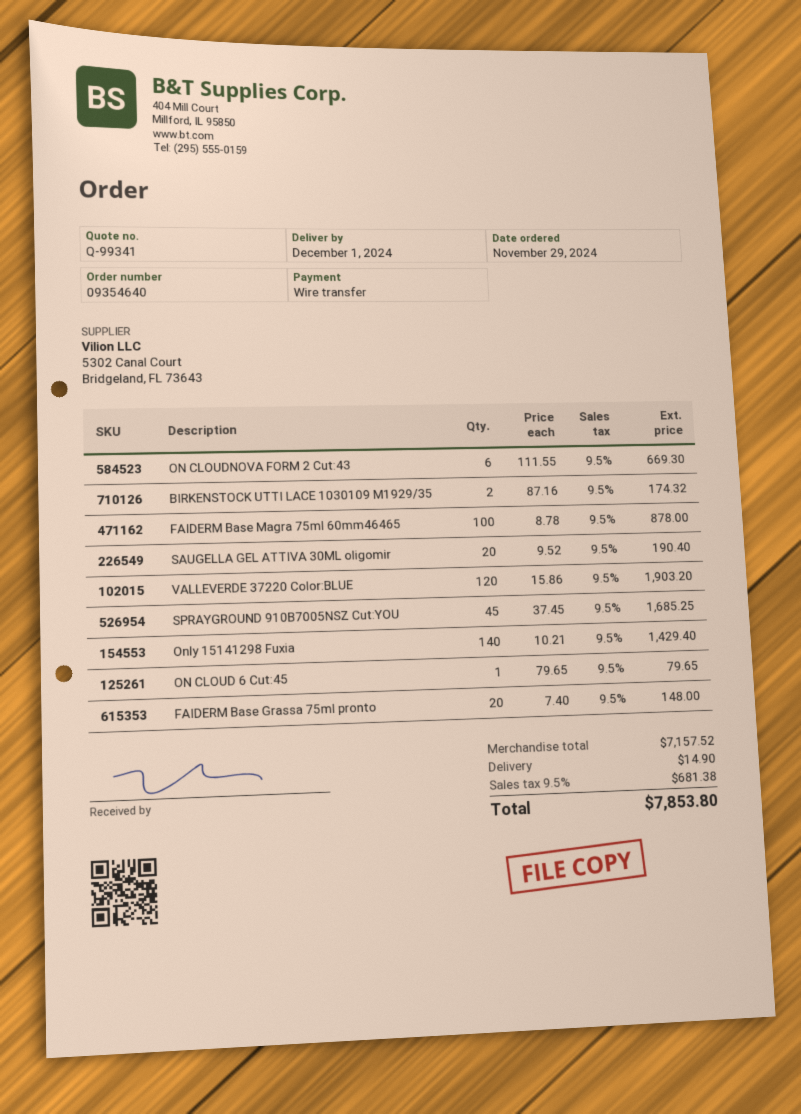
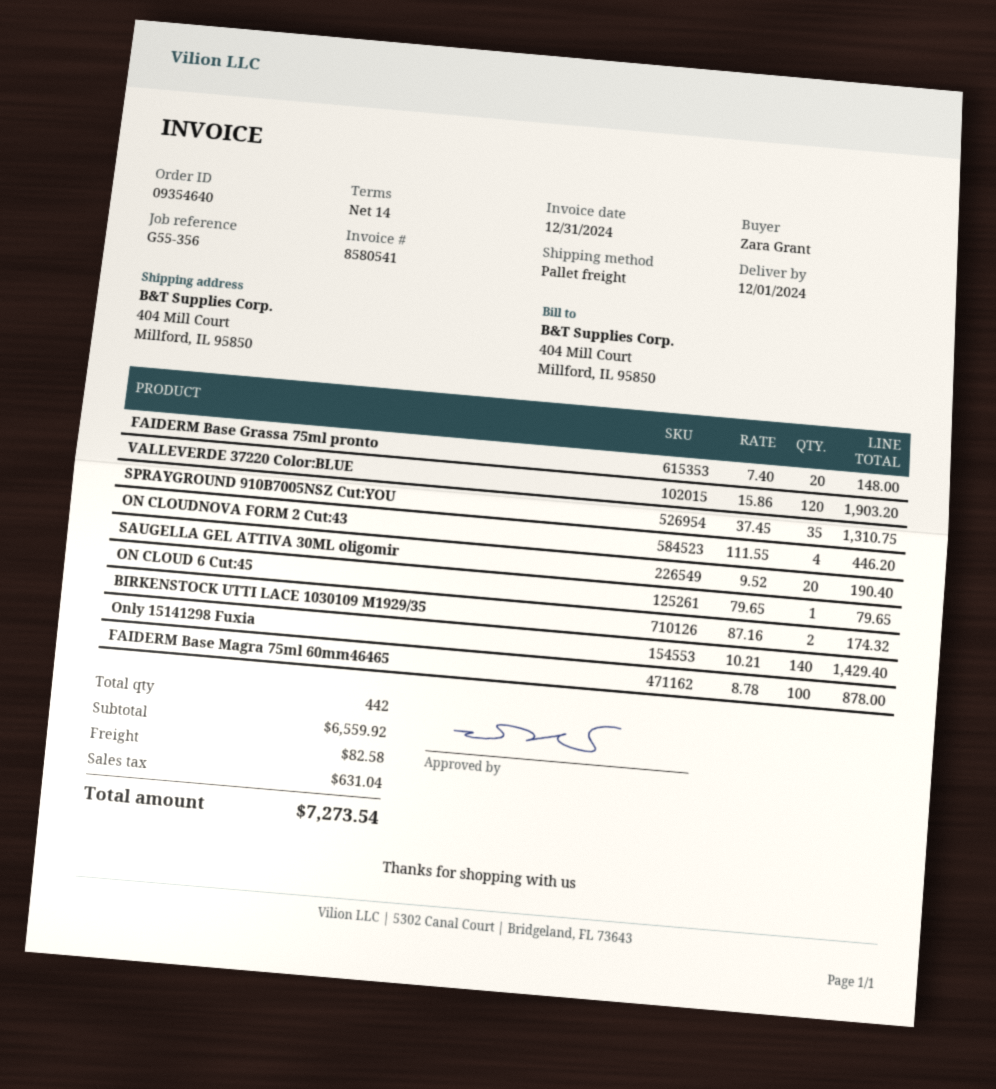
ON CLOUDNOVA FORM 2 Cut:43: 6 x 111.55 = 669.30 -> 4 x 111.55 = 446.20
SPRAYGROUND 910B7005NSZ Cut:YOU: 45 x 37.45 = 1685.25 -> 35 x 37.45 = 1310.75
subtotal: 7157.52 -> 6559.92
shipping: 14.90 -> 82.58
tax: 681.38 -> 631.04
total: 7853.80 -> 7273.54

